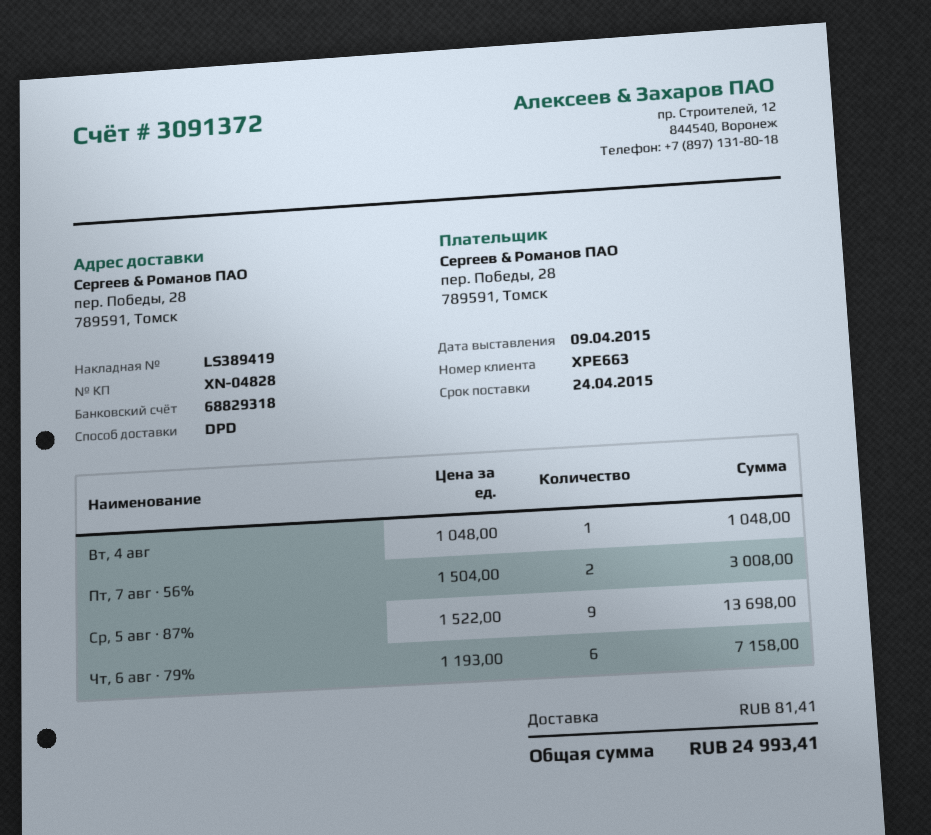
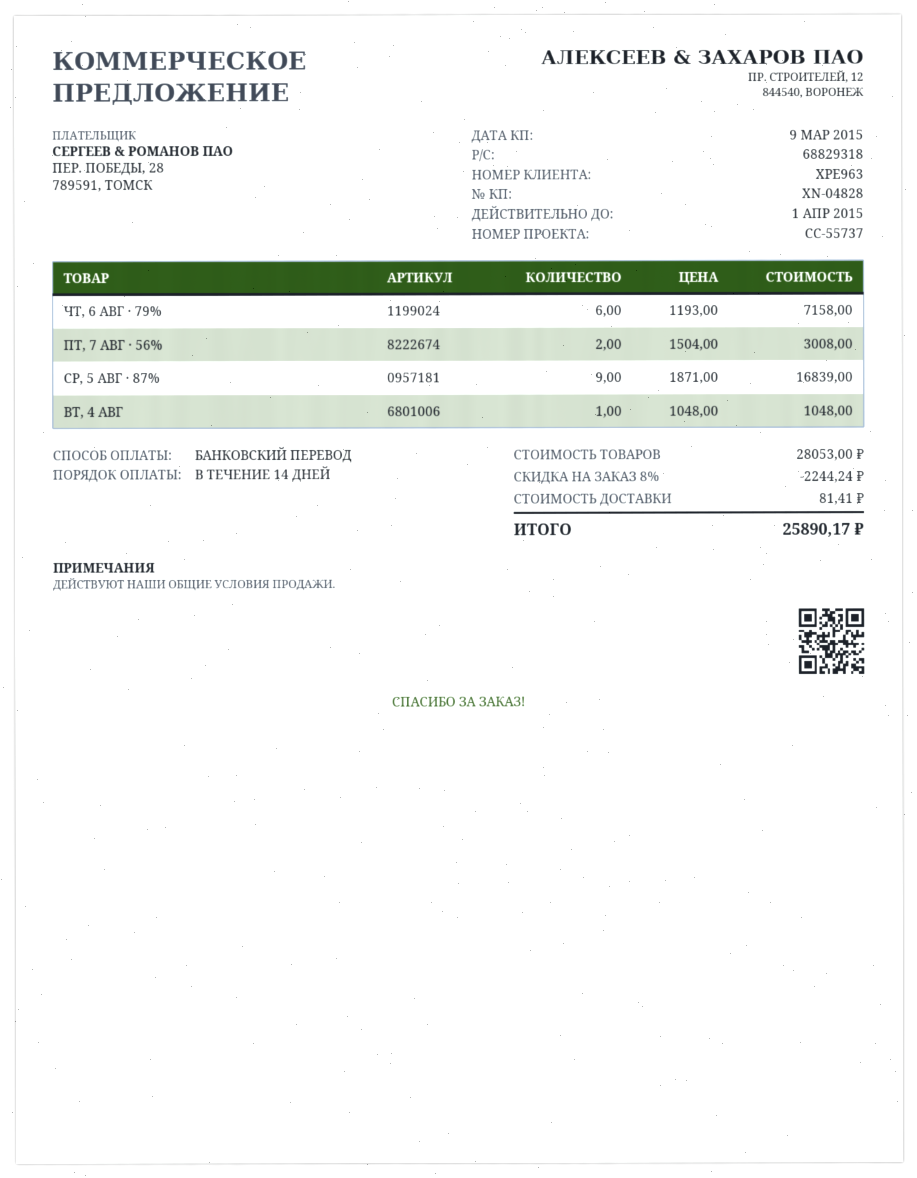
customer number: XPE663 -> XPE963
Ср, 5 авг · 87%: 9 x 1522.00 = 13698.00 -> 9 x 1871.00 = 16839.00
discount: none -> 8% = 2244.24
total: 24993.41 -> 25890.17

